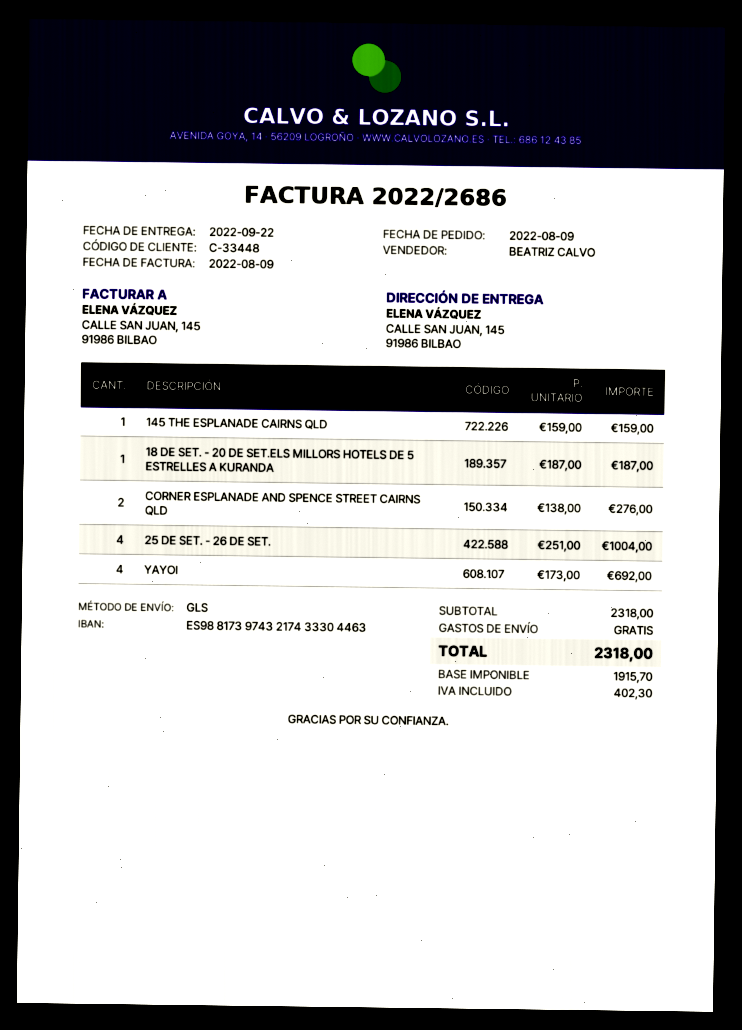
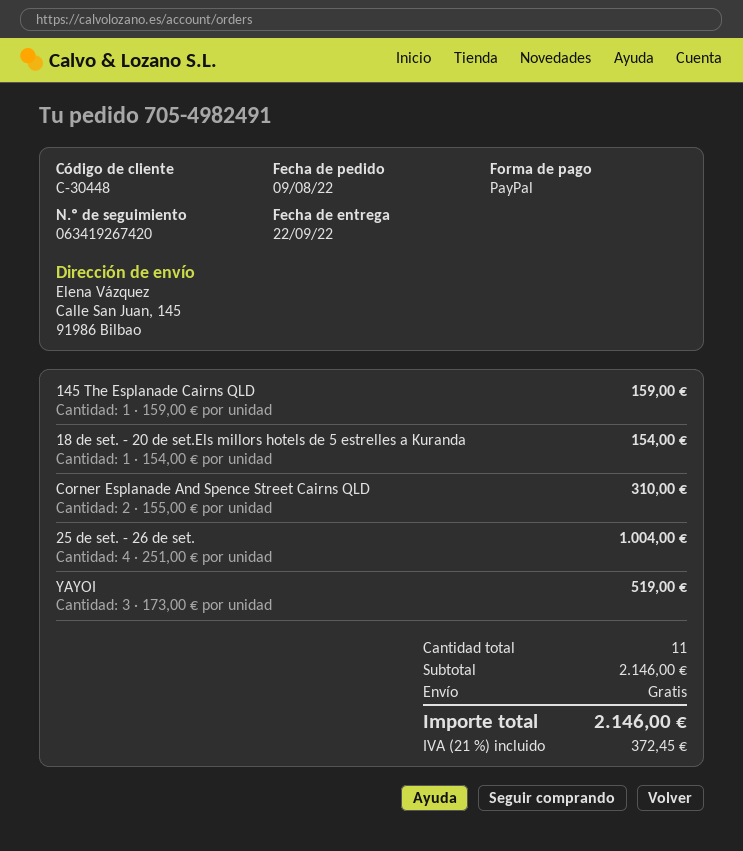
customer number: C-33448 -> C-30448
18 DE SET. - 20 DE SET.ELS MILLORS HOTELS DE 5 ESTRELLES A KURANDA: 1 x 187.00 = 187.00 -> 1 x 154.00 = 154.00
CORNER ESPLANADE AND SPENCE STREET CAIRNS QLD: 2 x 138.00 = 276.00 -> 2 x 155.00 = 310.00
YAYOI: 4 x 173.00 = 692.00 -> 3 x 173.00 = 519.00
subtotal: 2318.00 -> 2146.00
tax: 402.30 -> 372.45
total: 2318.00 -> 2146.00

